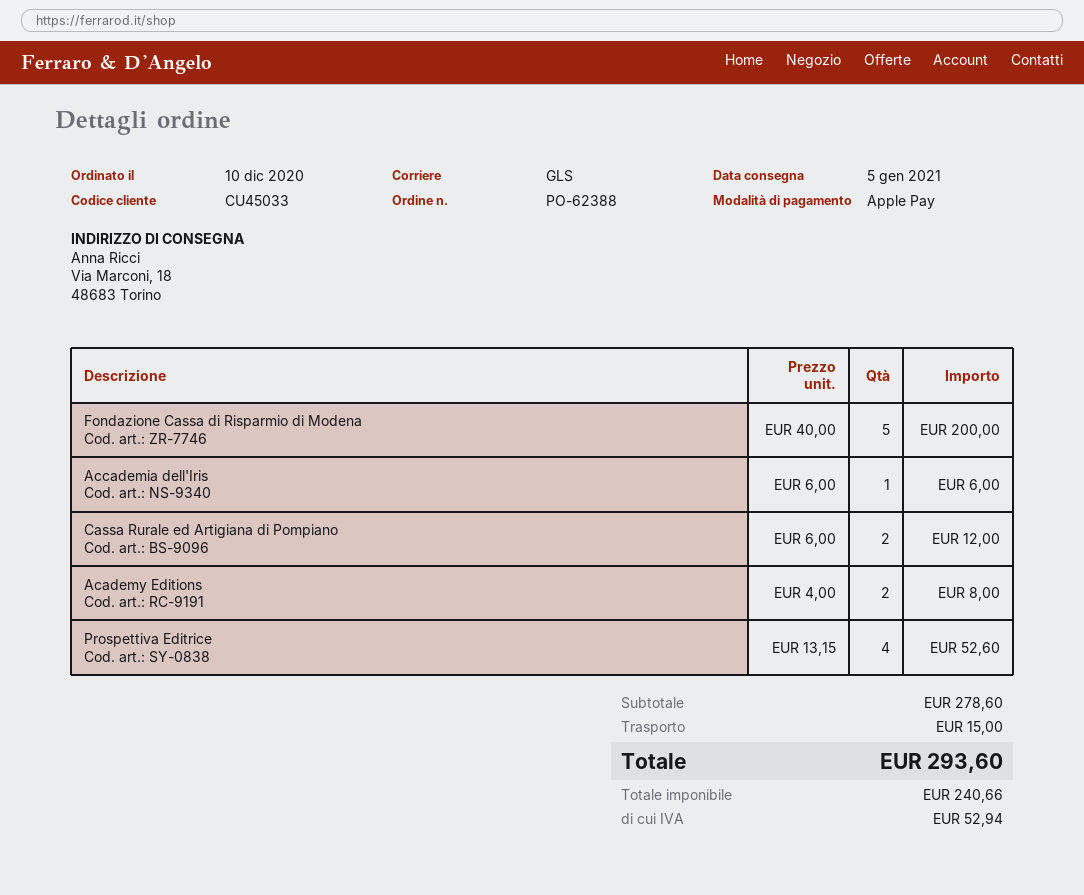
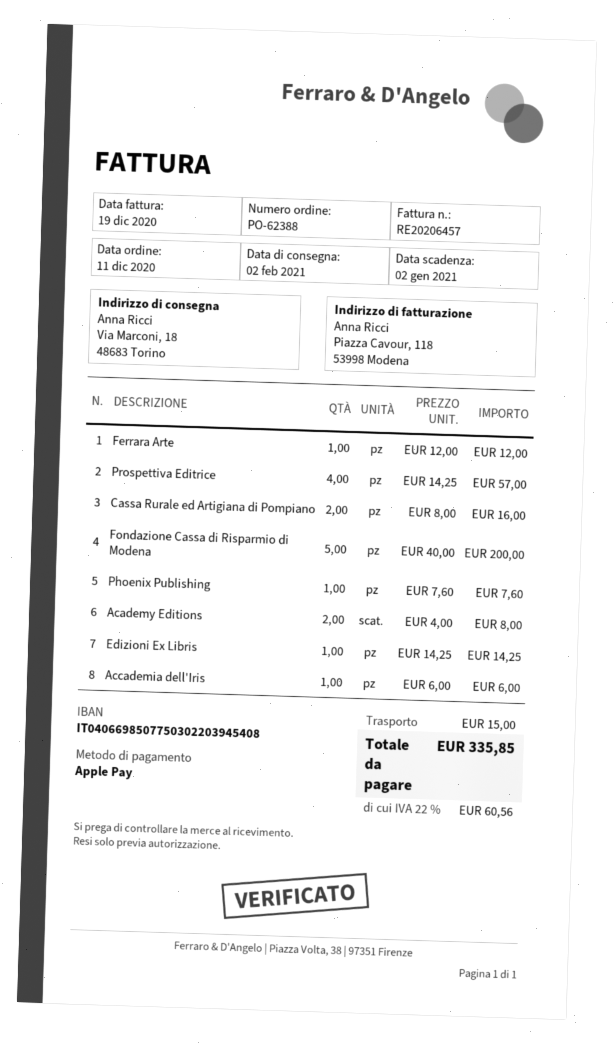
order date: 2020-12-10 -> 2020-12-11
delivery date: 2021-01-05 -> 2021-02-02
Cassa Rurale ed Artigiana di Pompiano: 2 x 6.00 = 12.00 -> 2 x 8.00 = 16.00
Prospettiva Editrice: 4 x 13.15 = 52.60 -> 4 x 14.25 = 57.00
Ferrara Arte: none -> 1 x 12.00 = 12.00
Phoenix Publishing: none -> 1 x 7.60 = 7.60
Edizioni Ex Libris: none -> 1 x 14.25 = 14.25
tax: 52.94 -> 60.56
total: 293.60 -> 335.85

